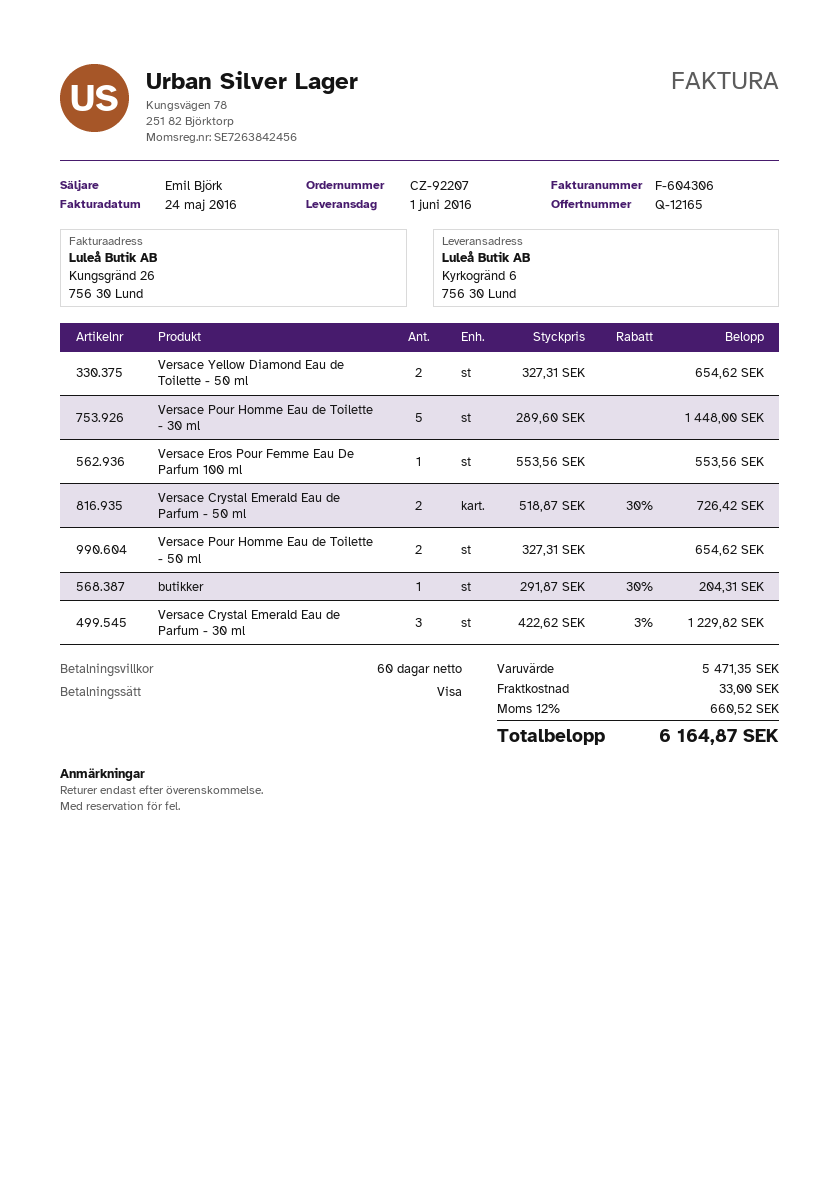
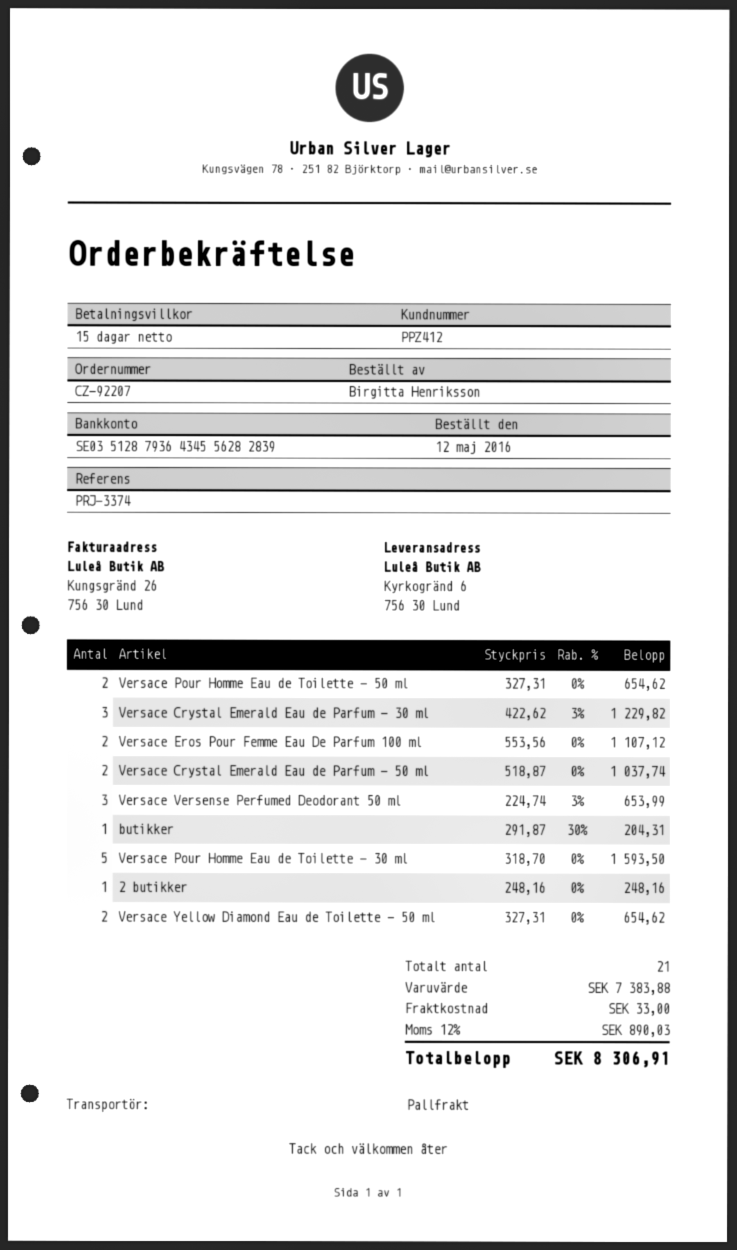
payment terms: 60 days -> 15 days
Versace Pour Homme Eau de Toilette - 30 ml: 5 x 289.60 = 1448.00 -> 5 x 318.70 = 1593.50
Versace Eros Pour Femme Eau De Parfum 100 ml: 1 x 553.56 = 553.56 -> 2 x 553.56 = 1107.12
Versace Crystal Emerald Eau de Parfum - 50 ml: 2 x 518.87 - 30% = 726.42 -> 2 x 518.87 = 1037.74
Versace Versense Perfumed Deodorant 50 ml: none -> 3 x 224.74 - 3% = 653.99
2 butikker: none -> 1 x 248.16 = 248.16
subtotal: 5471.35 -> 7383.88
tax: 12% = 660.52 -> 12% = 890.03
total: 6164.87 -> 8306.91

